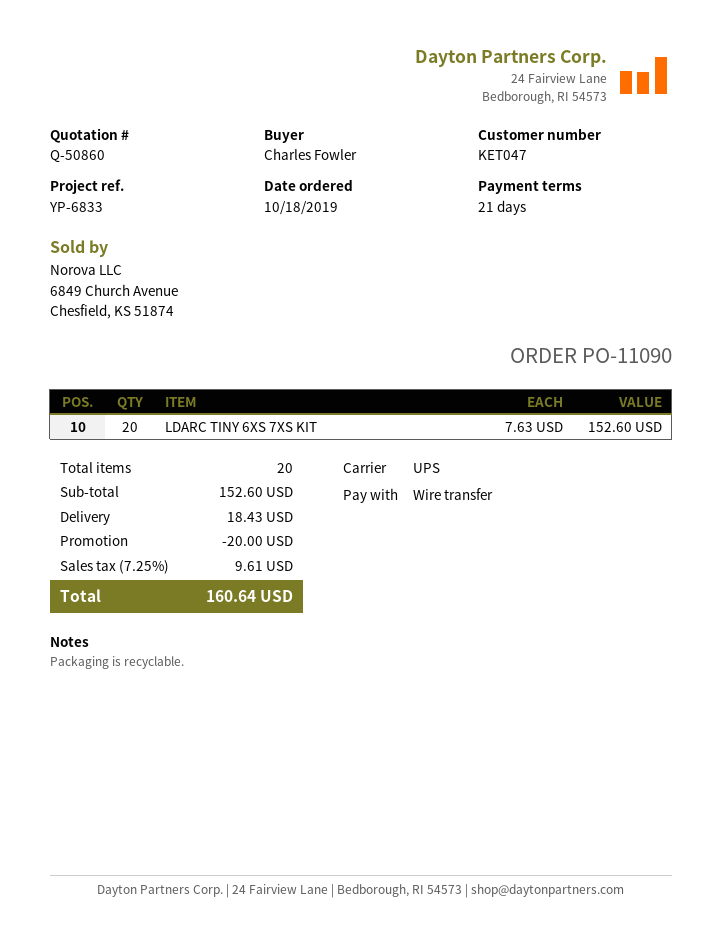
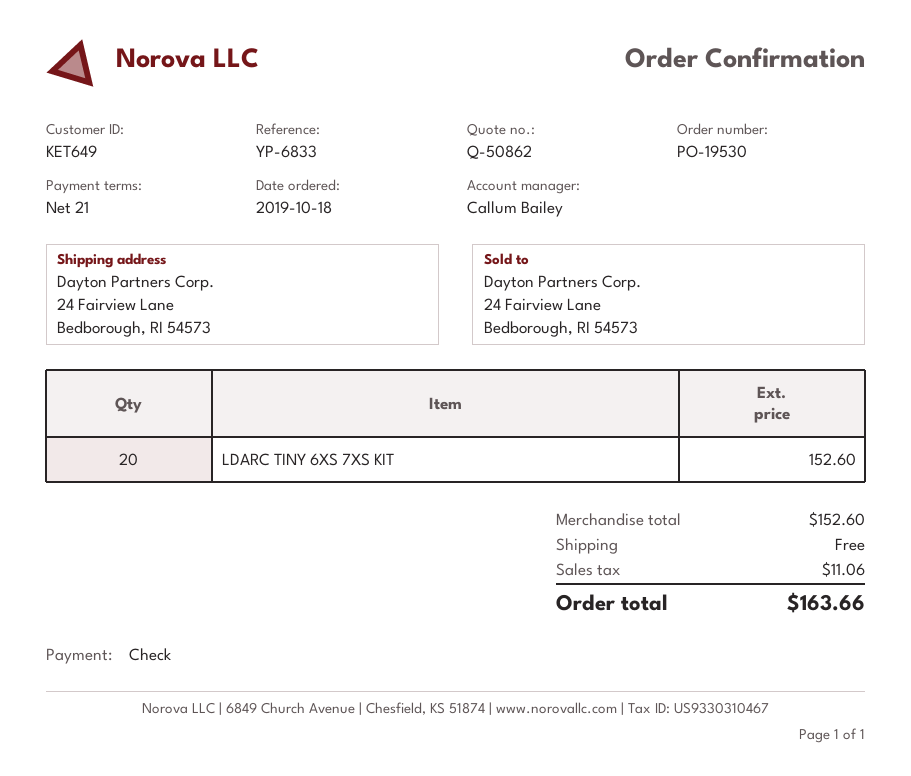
quote number: Q-50860 -> Q-50862
order number: PO-11090 -> PO-19530
customer number: KET047 -> KET649
payment method: bank transfer -> cheque
discount: 20.00 -> none
shipping: 18.43 -> 0.00
tax: 9.61 -> 11.06
total: 160.64 -> 163.66

